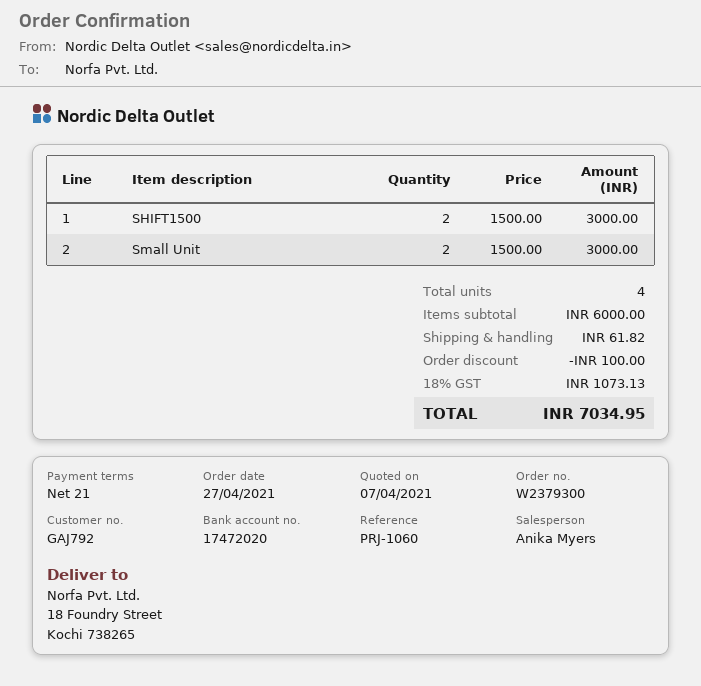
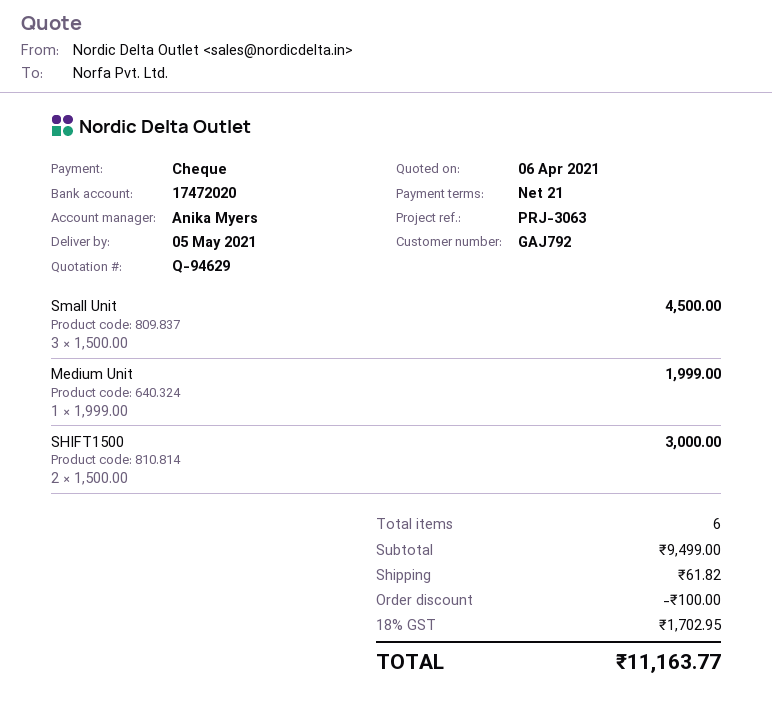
quote date: 2021-04-07 -> 2021-04-06
reference: PRJ-1060 -> PRJ-3063
Small Unit: 2 x 1500.00 = 3000.00 -> 3 x 1500.00 = 4500.00
Medium Unit: none -> 1 x 1999.00 = 1999.00
total quantity: 4 -> 6
subtotal: 6000.00 -> 9499.00
tax: 18% = 1073.13 -> 18% = 1702.95
total: 7034.95 -> 11163.77

